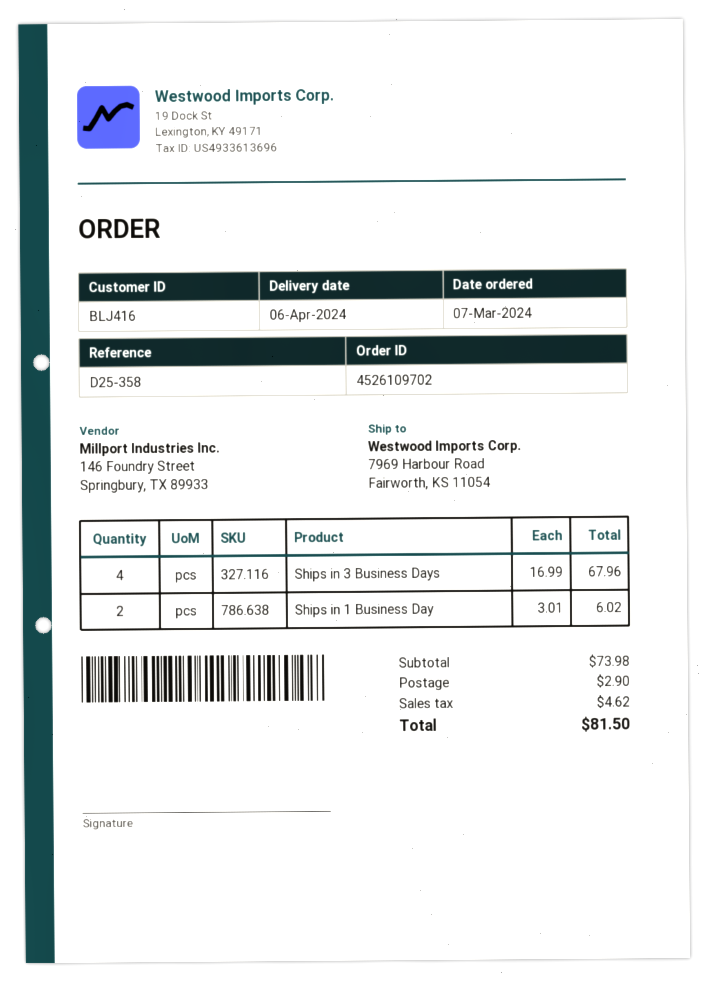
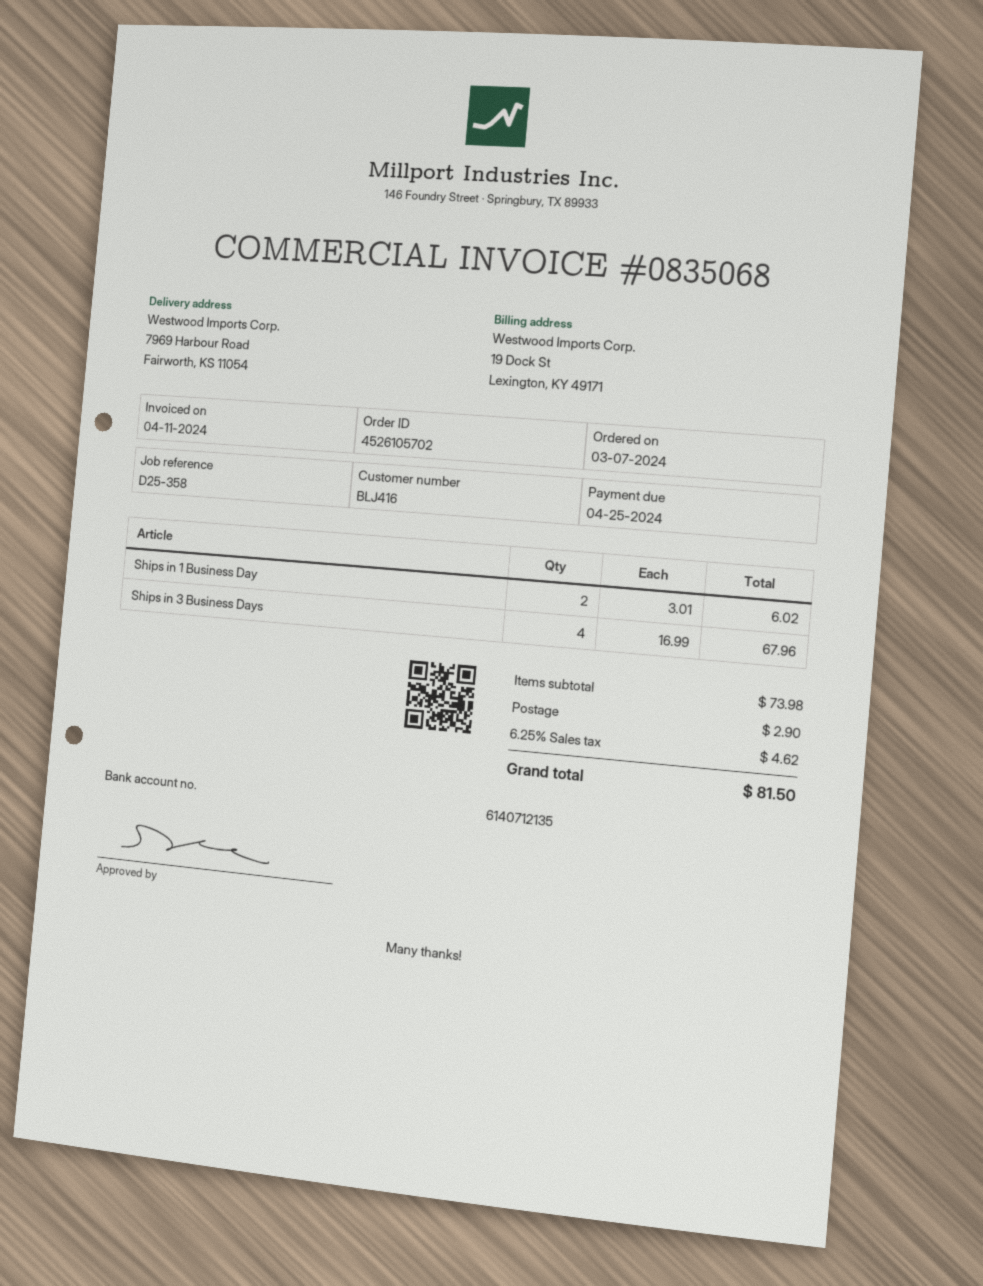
order number: 4526109702 -> 4526105702

